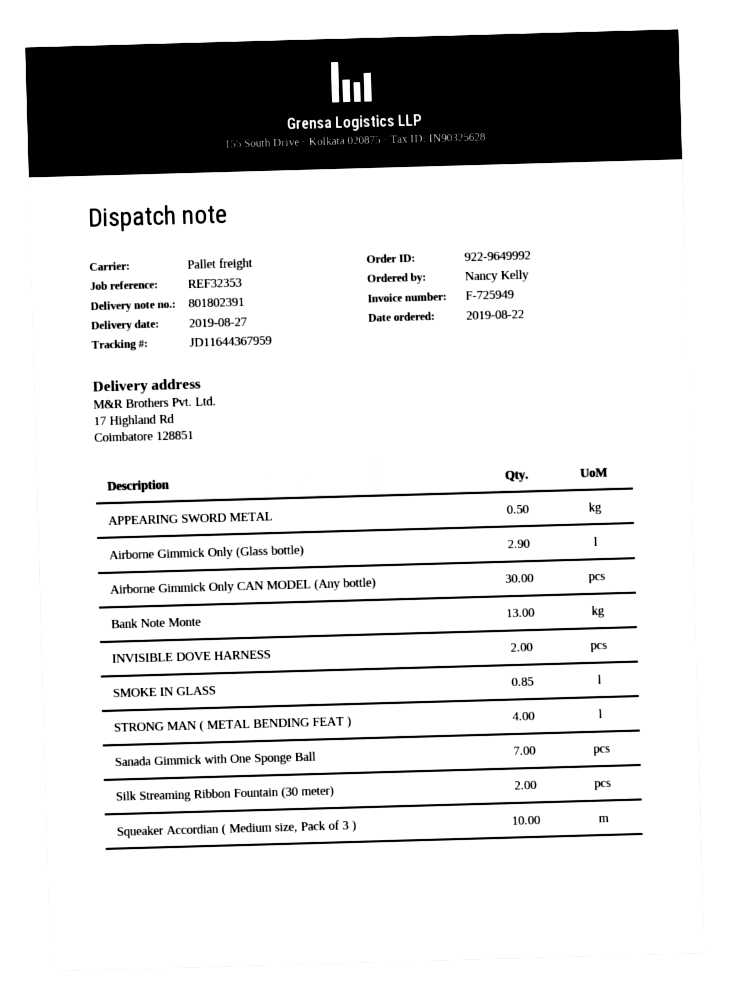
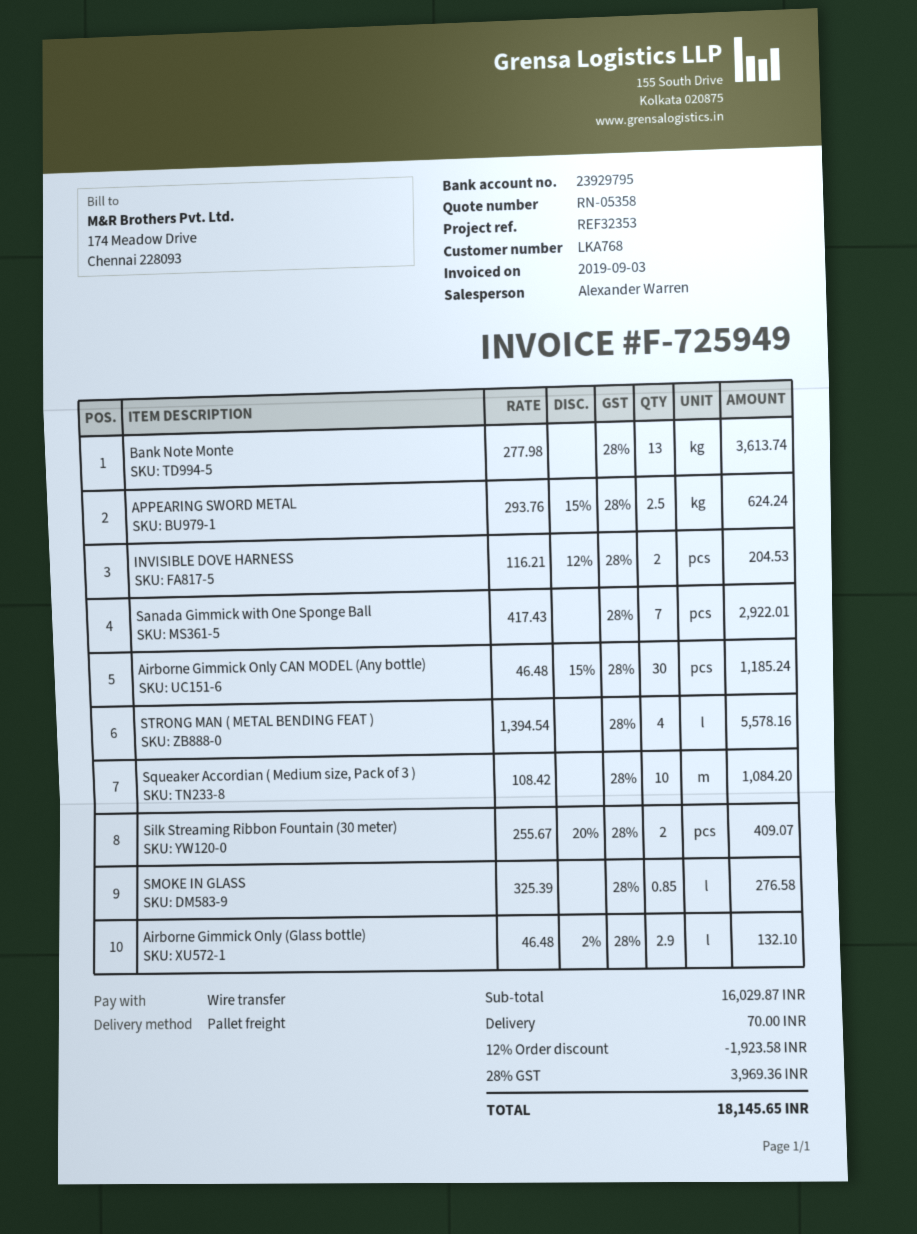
APPEARING SWORD METAL: 0.5 -> 2.5

